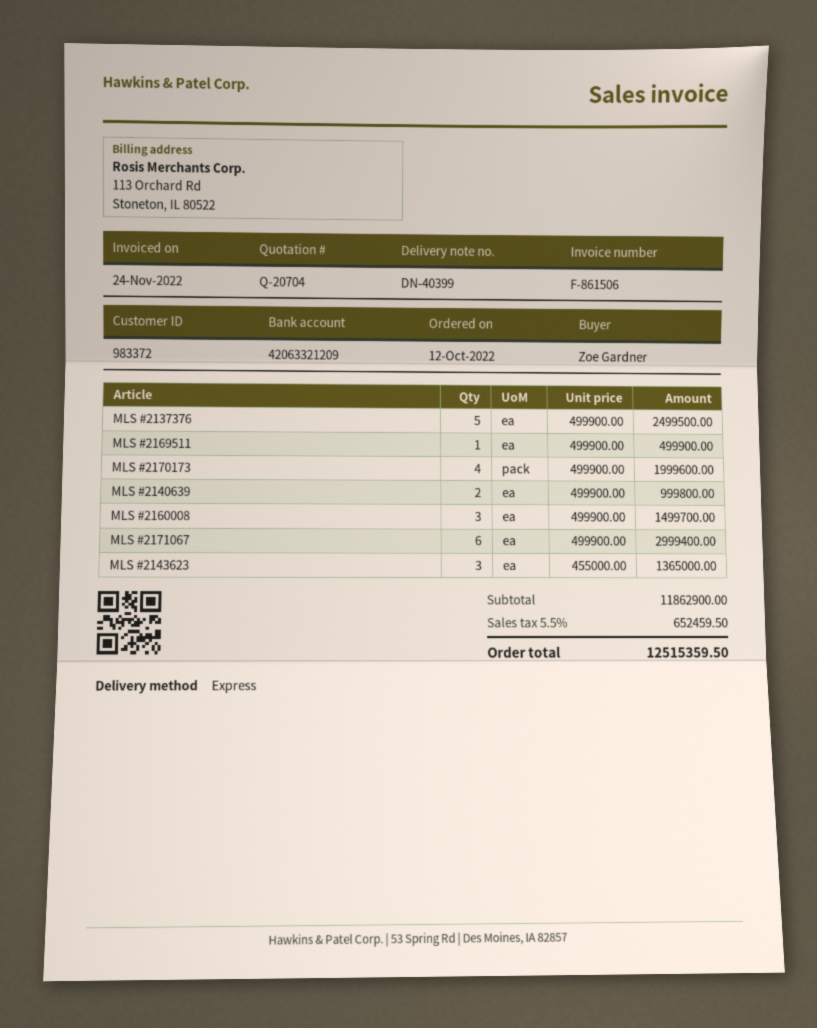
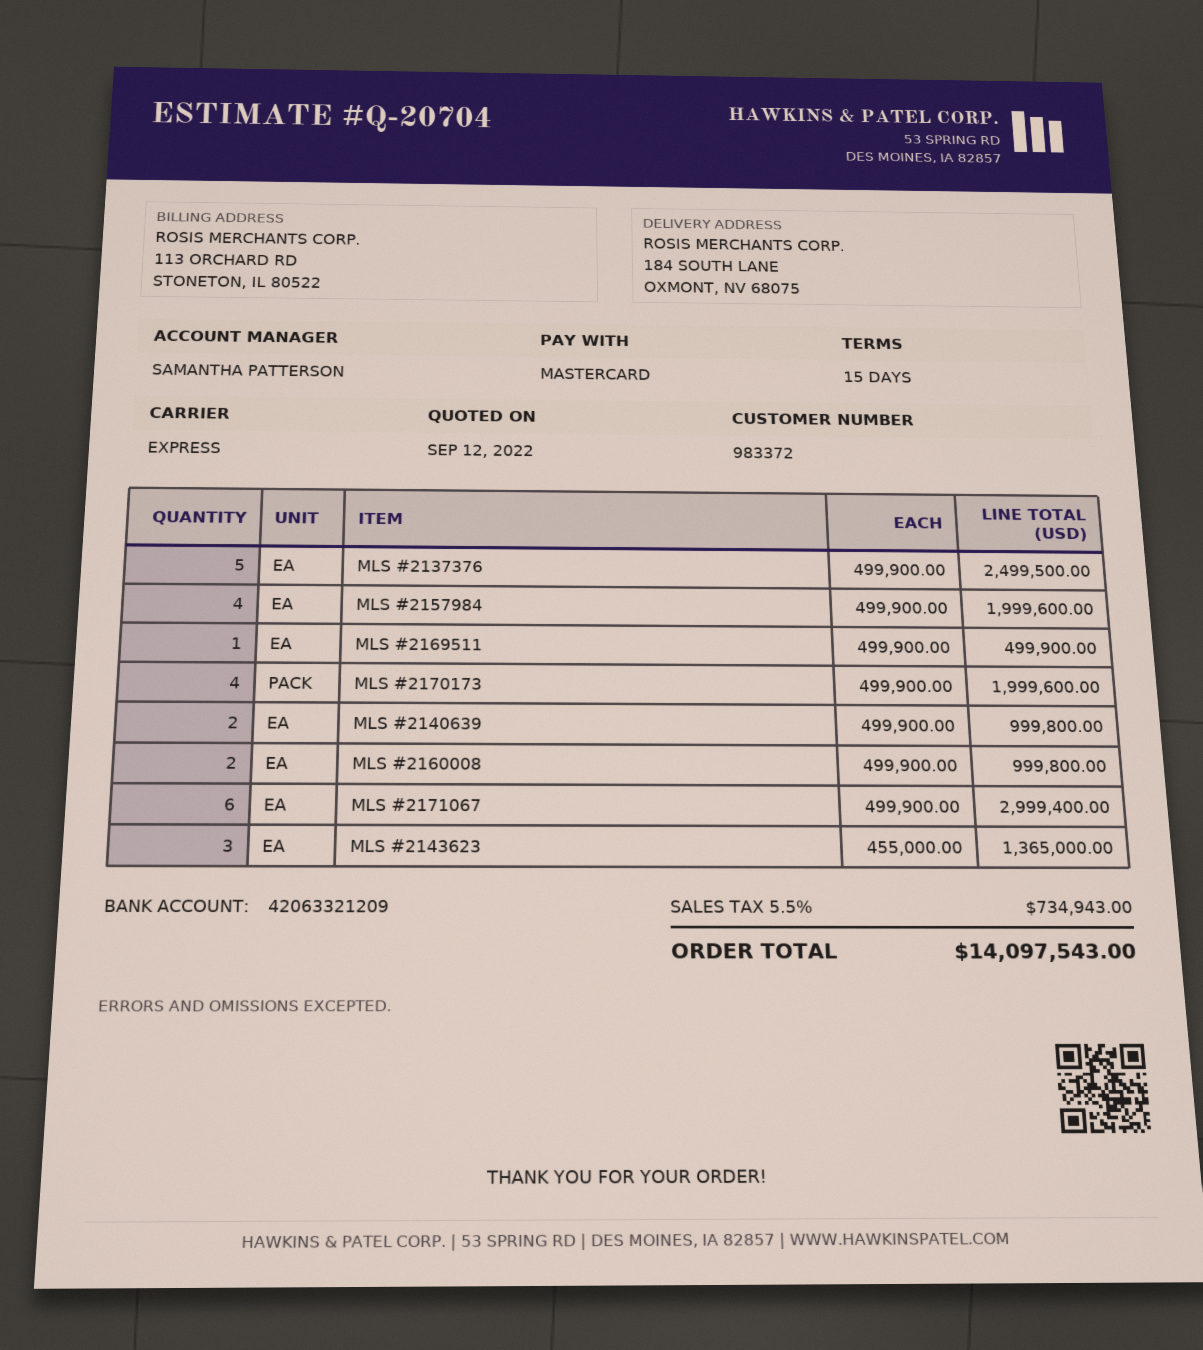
MLS #2160008: 3 x 499900.00 = 1499700.00 -> 2 x 499900.00 = 999800.00
MLS #2157984: none -> 4 x 499900.00 = 1999600.00
tax: 5.5% = 652459.50 -> 5.5% = 734943.00
total: 12515359.50 -> 14097543.00

